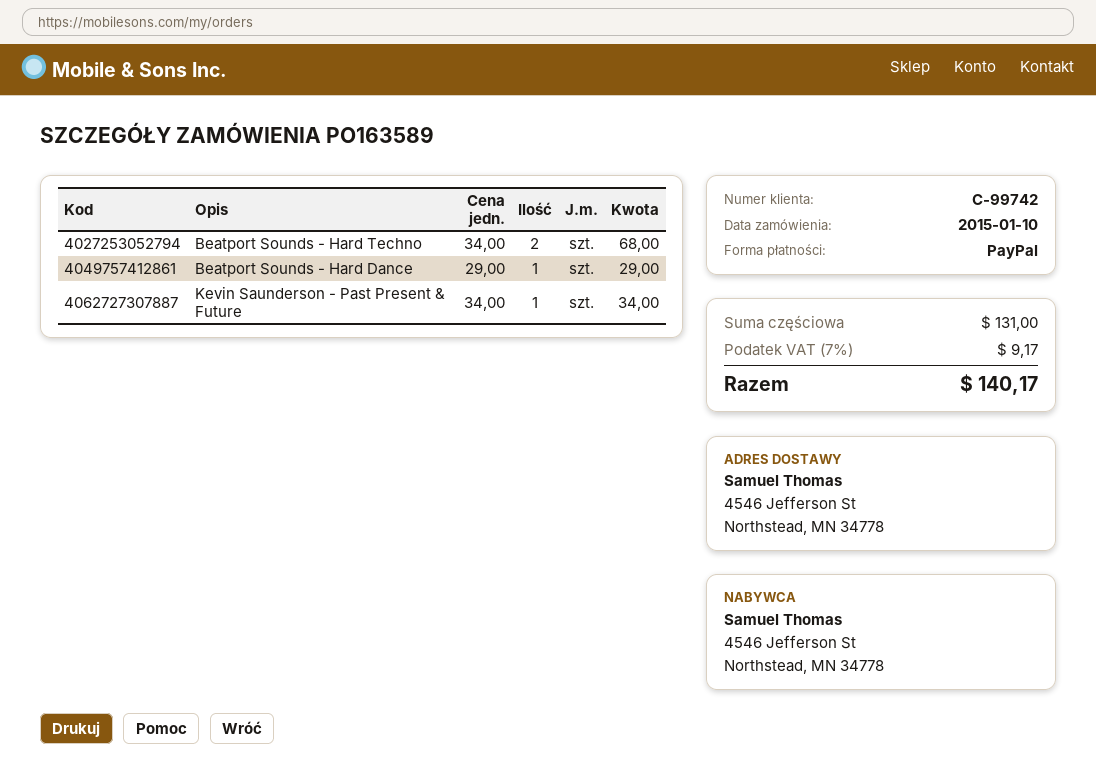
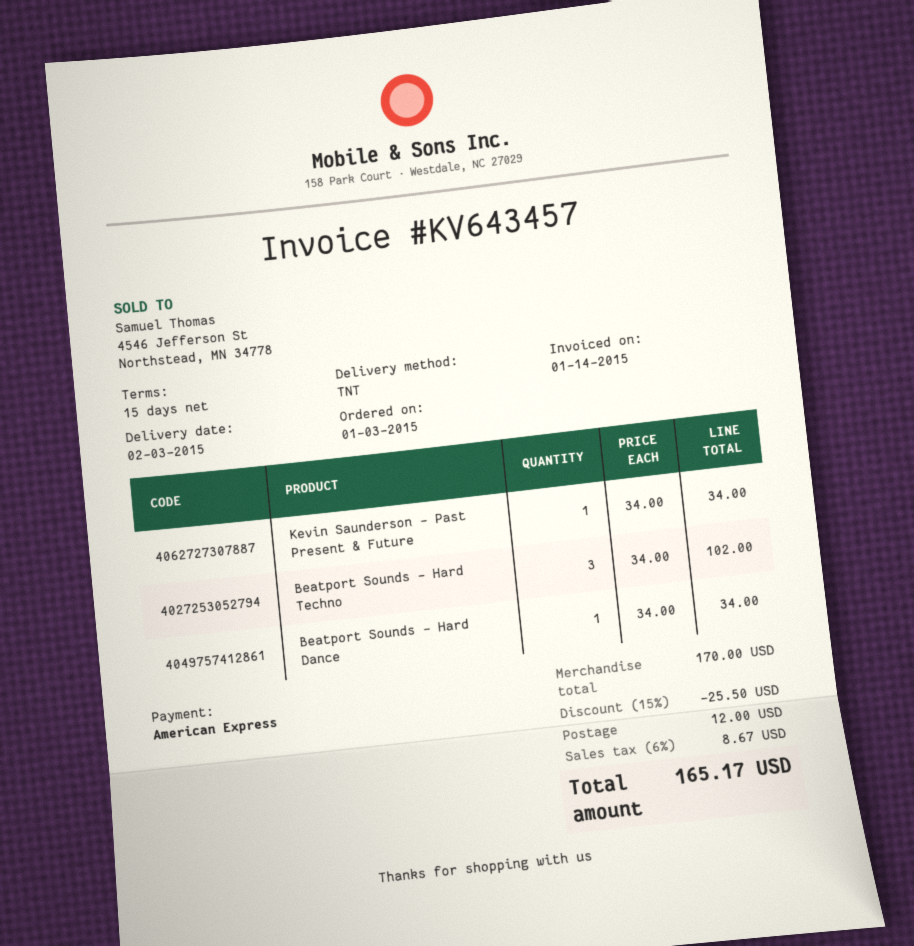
order date: 2015-01-10 -> 2015-01-03
payment method: PayPal -> American Express
Beatport Sounds - Hard Techno: 2 x 34.00 = 68.00 -> 3 x 34.00 = 102.00
Beatport Sounds - Hard Dance: 1 x 29.00 = 29.00 -> 1 x 34.00 = 34.00
subtotal: 131.00 -> 170.00
discount: none -> 15% = 25.50
shipping: none -> 12.00
tax: 7% = 9.17 -> 6% = 8.67
total: 140.17 -> 165.17

